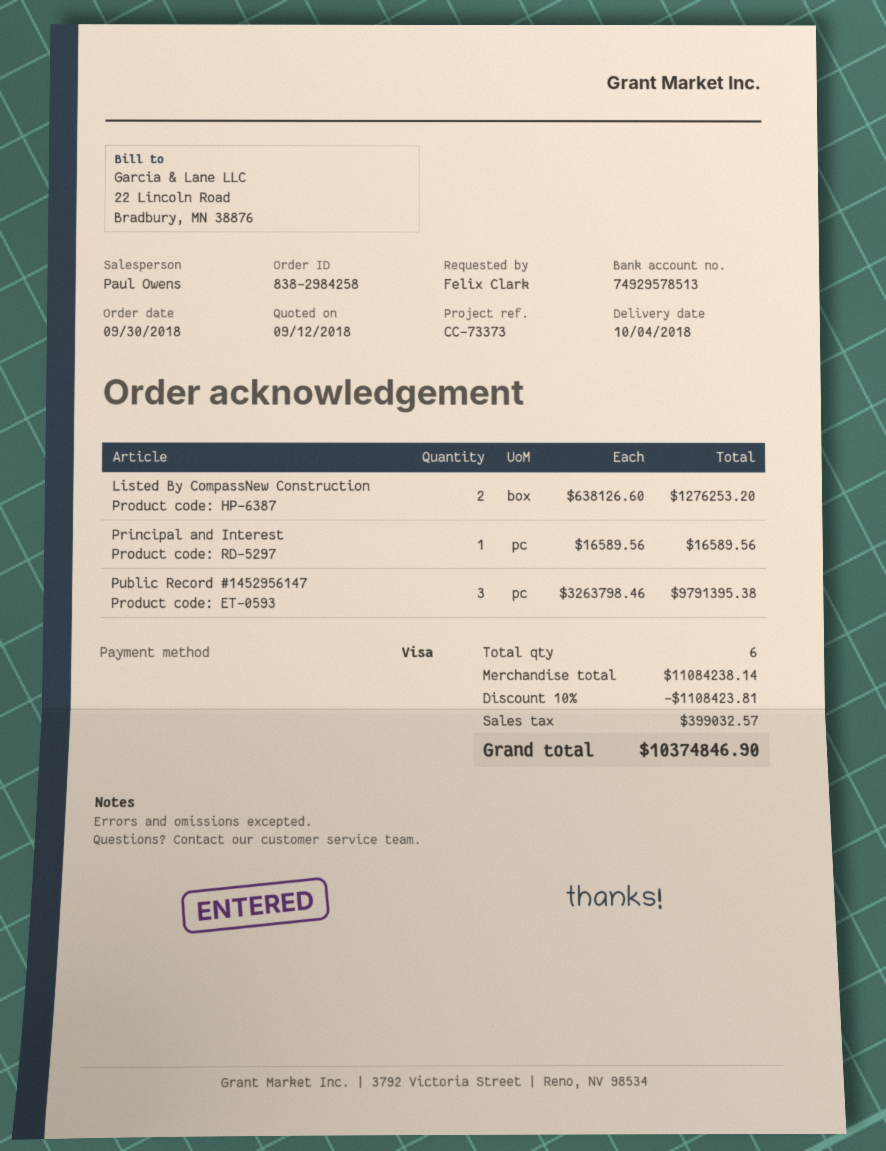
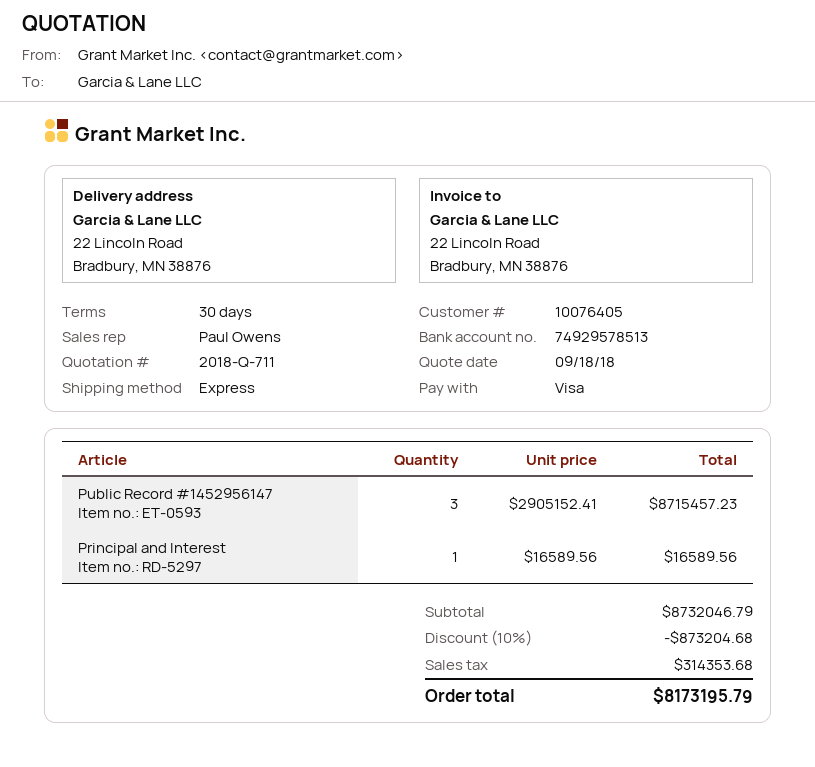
quote date: 2018-09-12 -> 2018-09-18
Listed By CompassNew Construction: 2 x 638126.60 = 1276253.20 -> none
Public Record #1452956147: 3 x 3263798.46 = 9791395.38 -> 3 x 2905152.41 = 8715457.23
subtotal: 11084238.14 -> 8732046.79
discount: 10% = 1108423.81 -> 10% = 873204.68
tax: 399032.57 -> 314353.68
total: 10374846.90 -> 8173195.79

